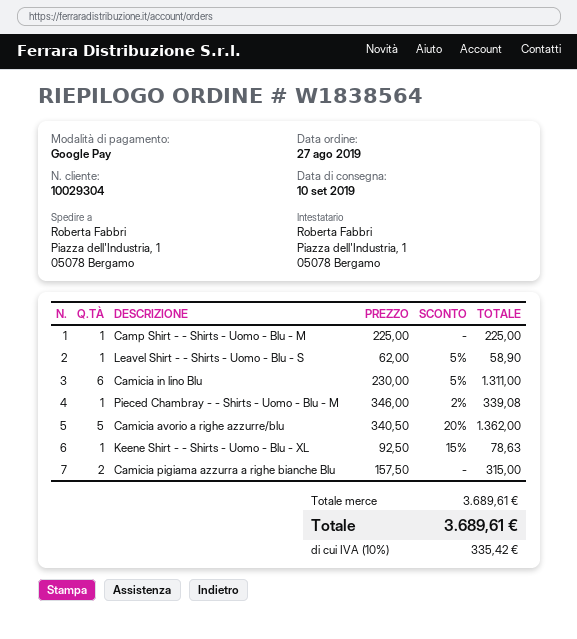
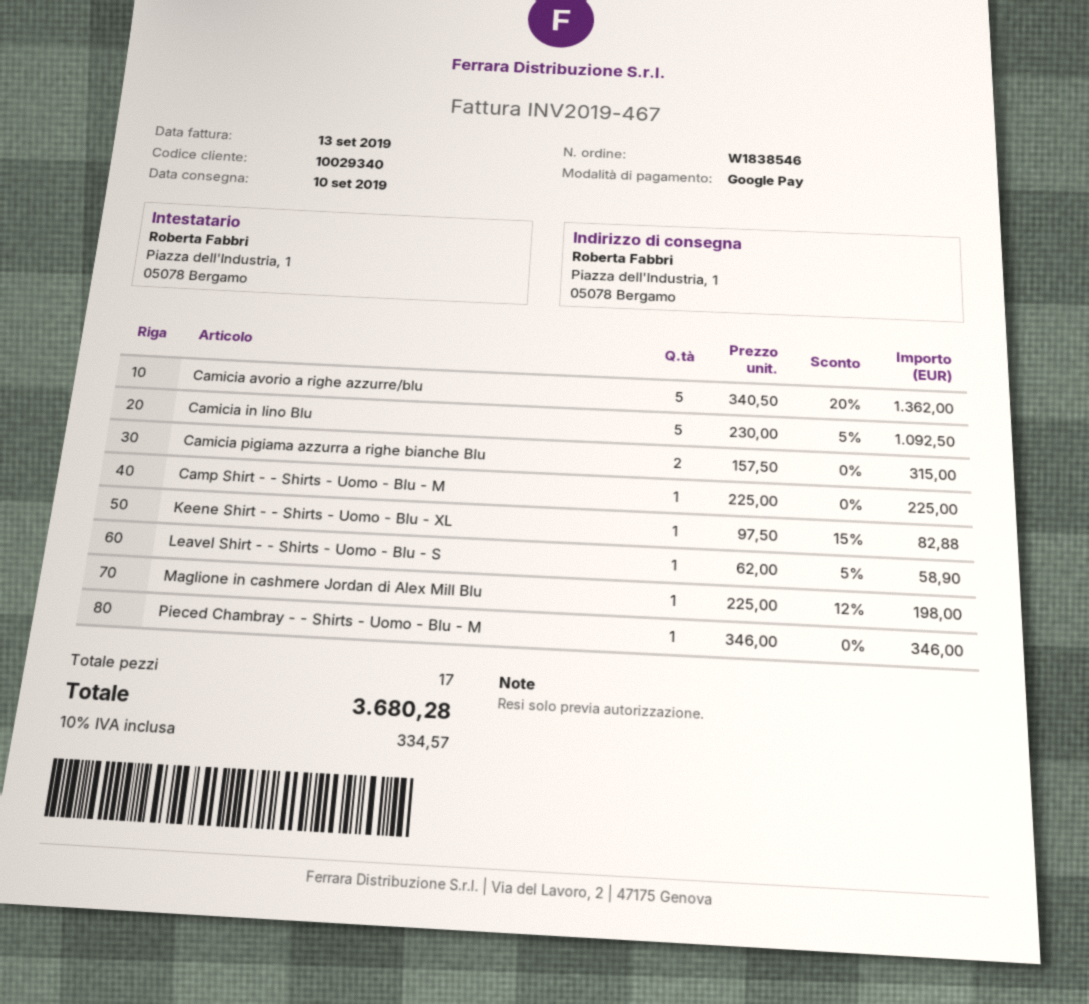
order number: W1838564 -> W1838546
customer number: 10029304 -> 10029340
Camicia in lino Blu: 6 x 230.00 - 5% = 1311.00 -> 5 x 230.00 - 5% = 1092.50
Pieced Chambray - - Shirts - Uomo - Blu - M: 1 x 346.00 - 2% = 339.08 -> 1 x 346.00 = 346.00
Keene Shirt - - Shirts - Uomo - Blu - XL: 1 x 92.50 - 15% = 78.63 -> 1 x 97.50 - 15% = 82.88
Maglione in cashmere Jordan di Alex Mill Blu: none -> 1 x 225.00 - 12% = 198.00
tax: 10% = 335.42 -> 10% = 334.57
total: 3689.61 -> 3680.28

